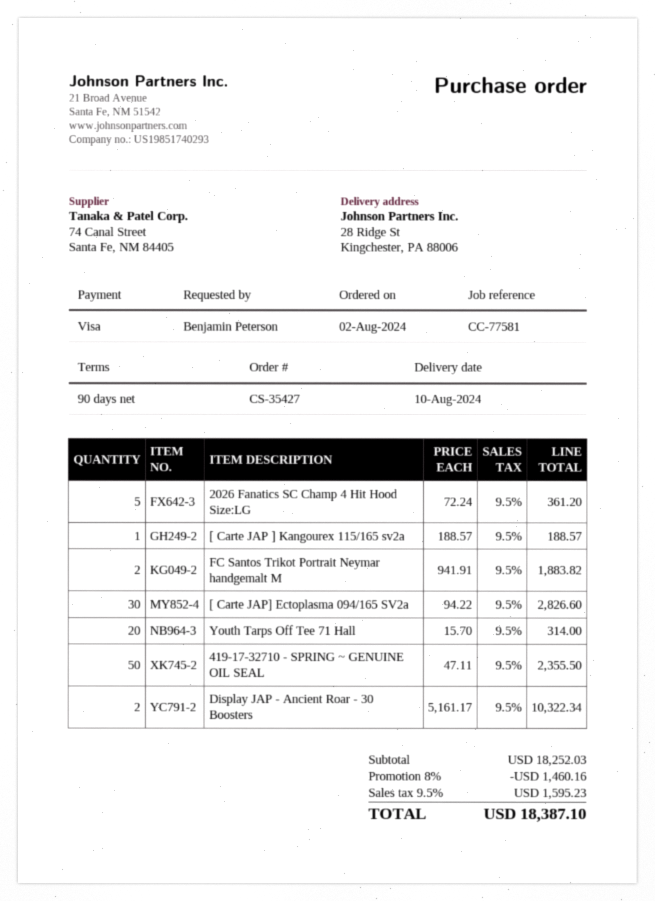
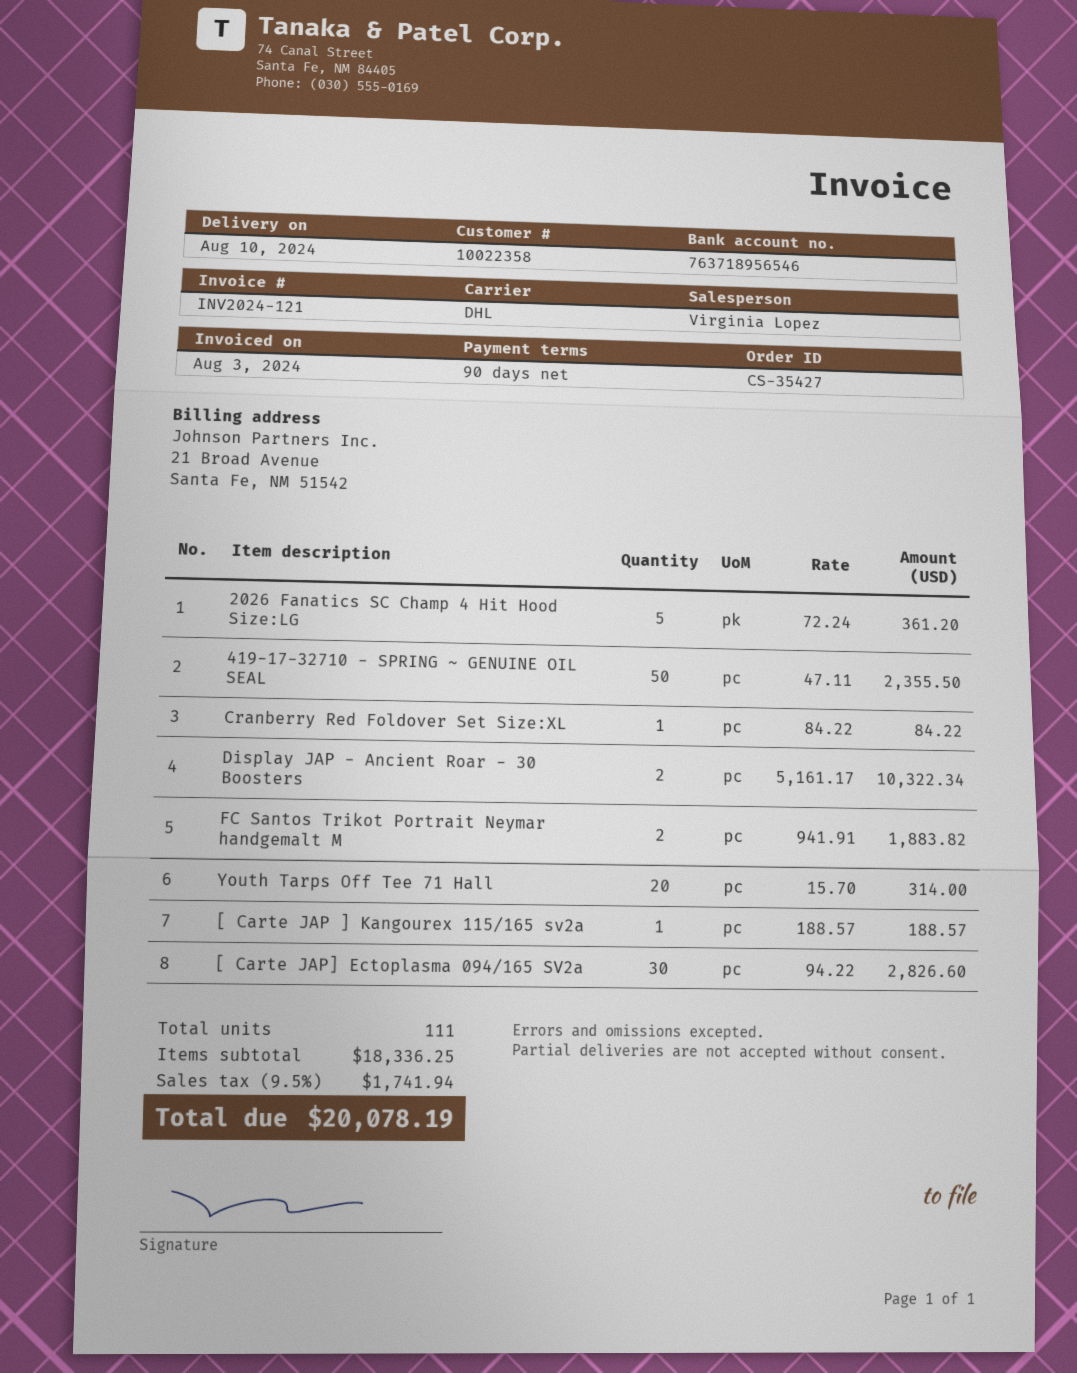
Cranberry Red Foldover Set Size:XL: none -> 1 x 84.22 = 84.22
subtotal: 18252.03 -> 18336.25
discount: 8% = 1460.16 -> none
tax: 9.5% = 1595.23 -> 9.5% = 1741.94
total: 18387.10 -> 20078.19

